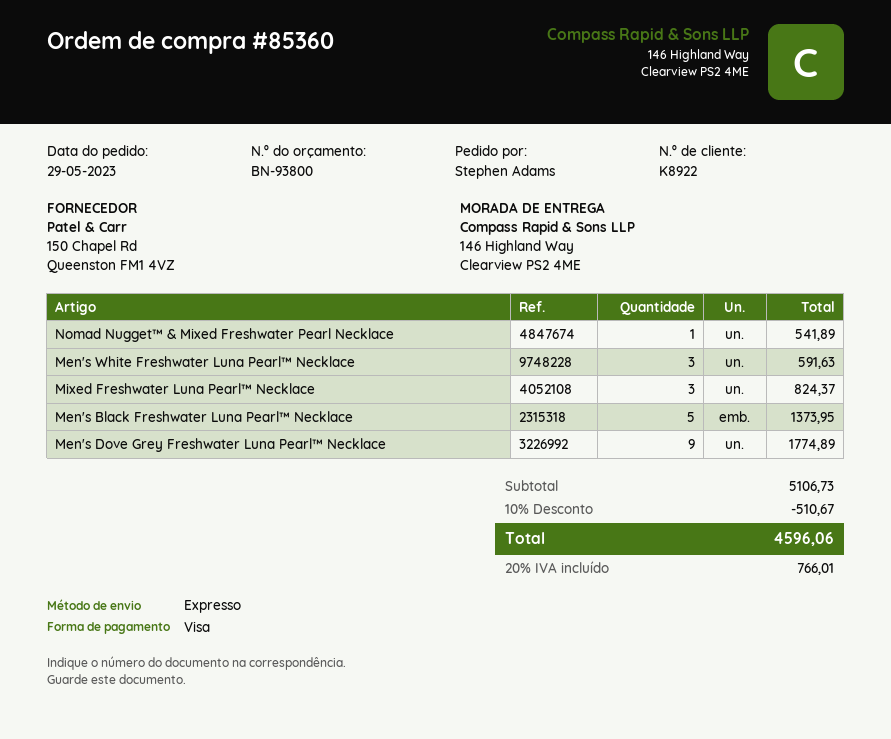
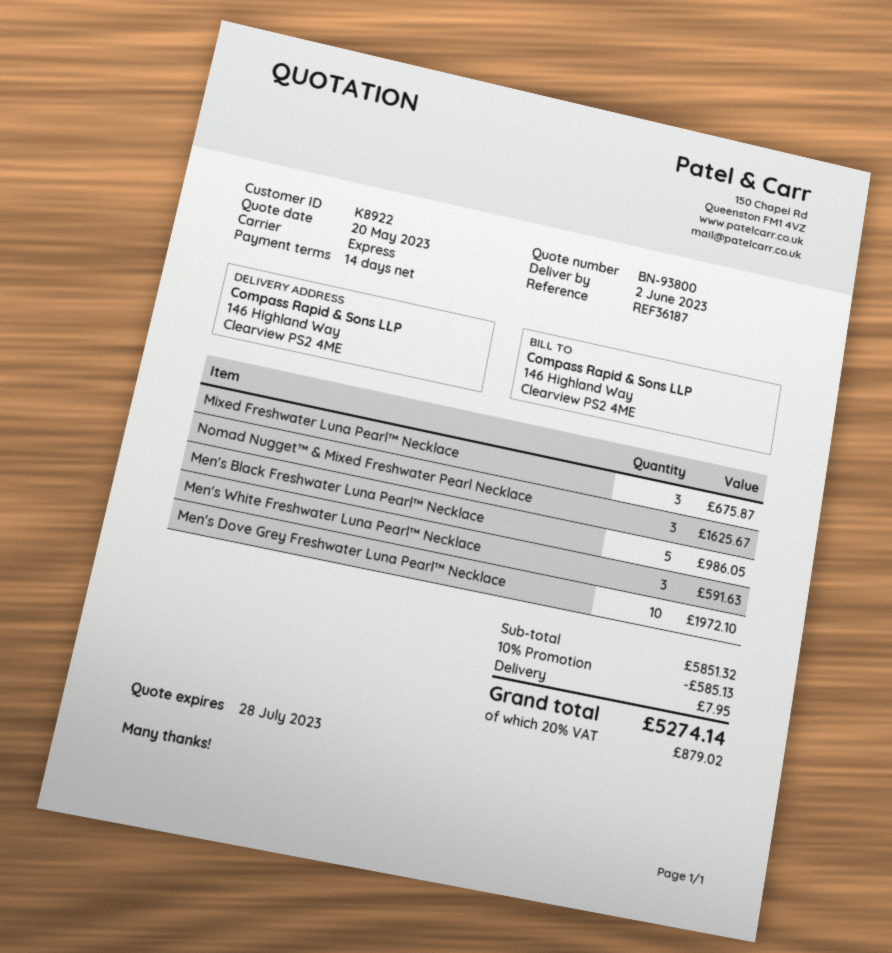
Nomad Nugget™ & Mixed Freshwater Pearl Necklace: 1 for 541.89 -> 3 for 1625.67
Mixed Freshwater Luna Pearl™ Necklace: 3 for 824.37 -> 3 for 675.87
Men's Black Freshwater Luna Pearl™ Necklace: 5 for 1373.95 -> 5 for 986.05
Men's Dove Grey Freshwater Luna Pearl™ Necklace: 9 for 1774.89 -> 10 for 1972.10
subtotal: 5106.73 -> 5851.32
discount: 10% = 510.67 -> 10% = 585.13
shipping: none -> 7.95
tax: 20% = 766.01 -> 20% = 879.02
total: 4596.06 -> 5274.14

